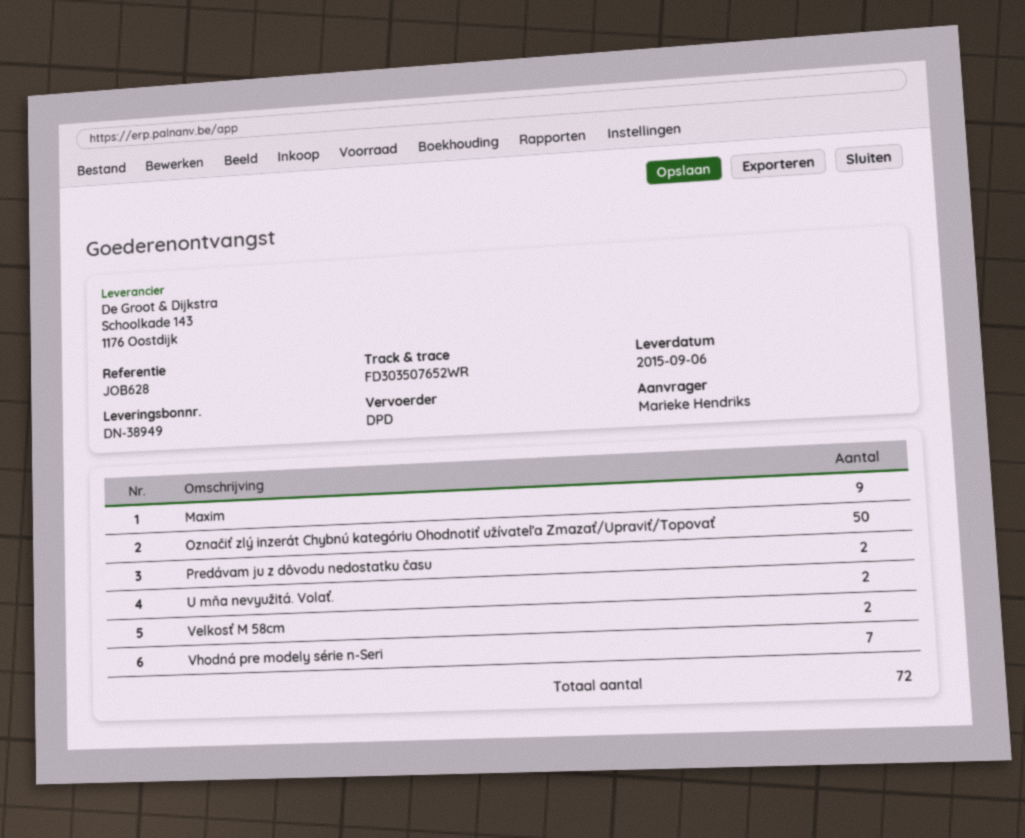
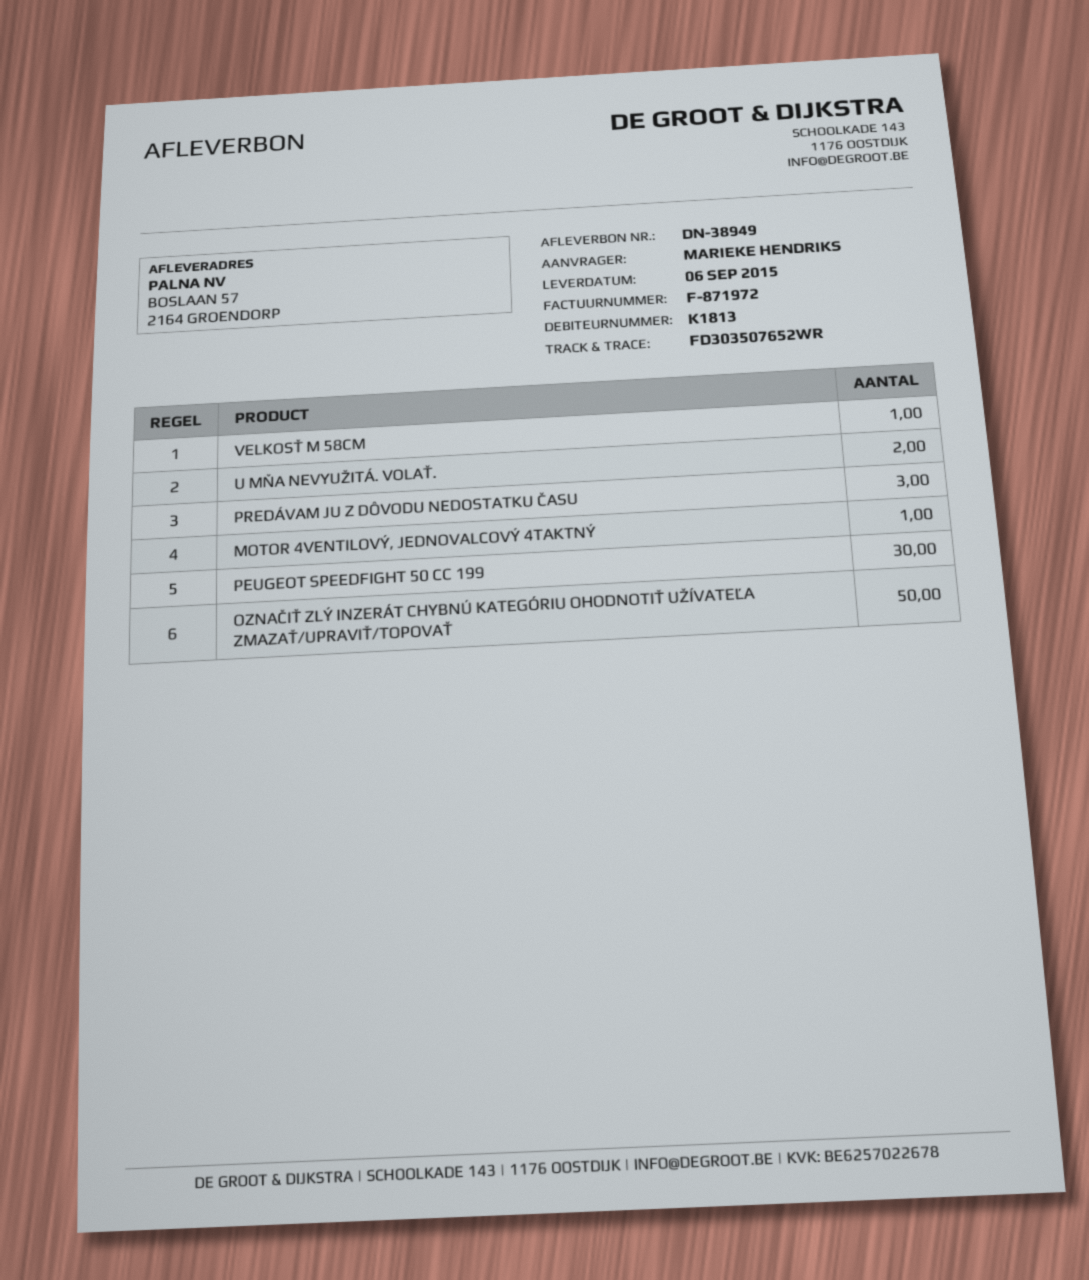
Maxim: 9 -> none
Predávam ju z dôvodu nedostatku času: 2 -> 3
Velkosť M 58cm: 2 -> 1
Vhodná pre modely série n-Seri: 7 -> none
MOTOR 4VENTILOVÝ, JEDNOVALCOVÝ 4TAKTNÝ: none -> 1
PEUGEOT SPEEDFIGHT 50 CC 199: none -> 30

